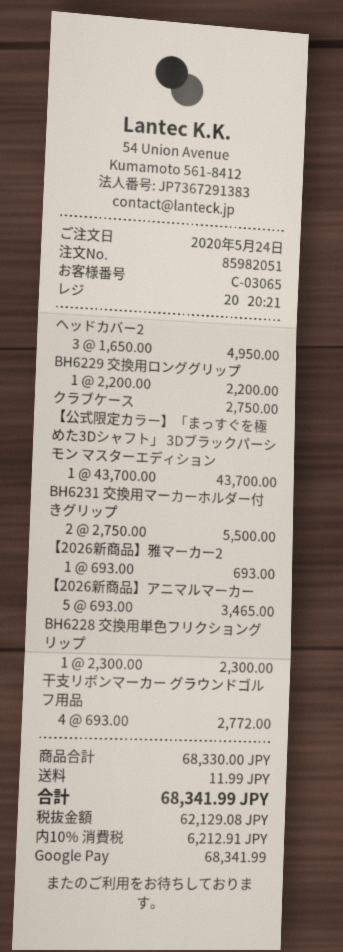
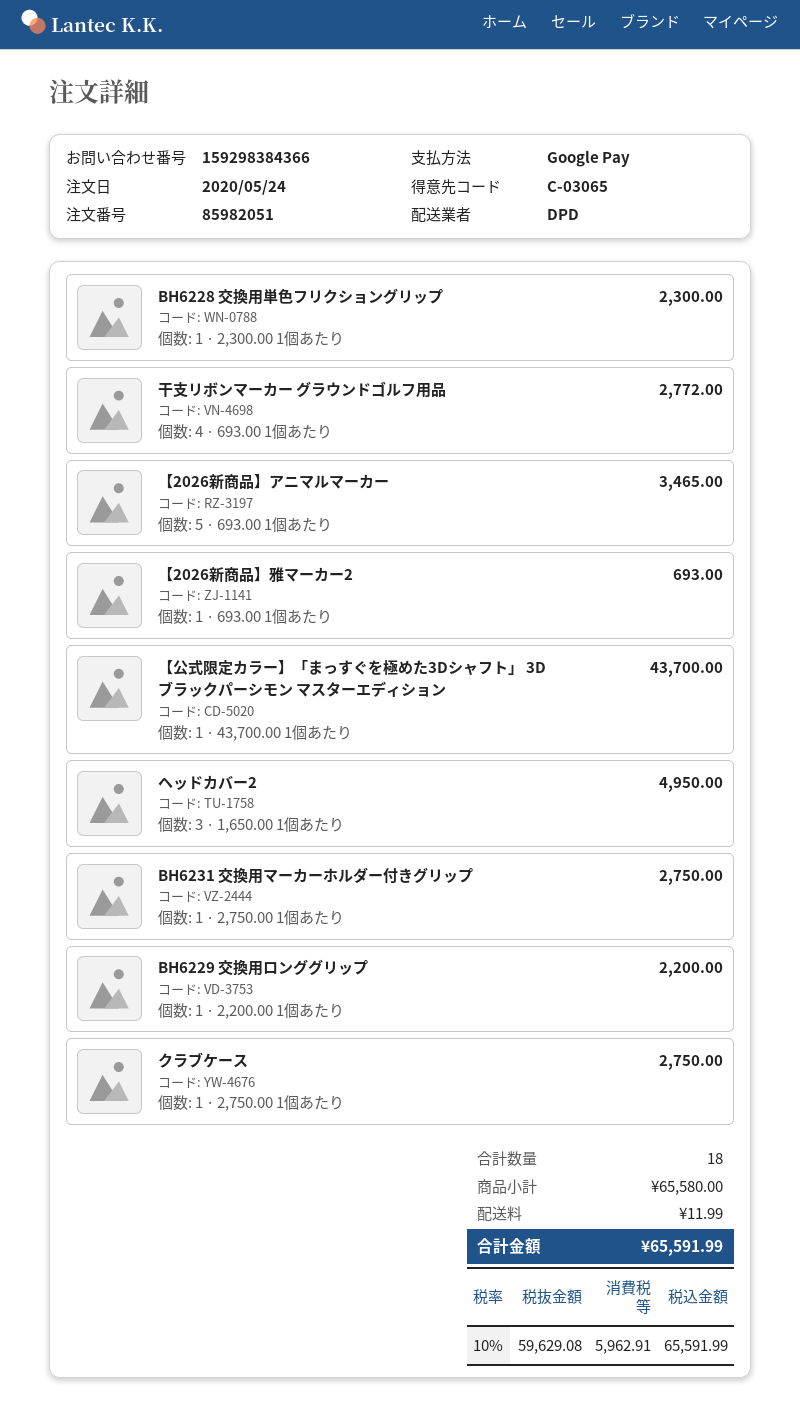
BH6231 交換用マーカーホルダー付きグリップ: 2 x 2750.00 = 5500.00 -> 1 x 2750.00 = 2750.00
subtotal: 68330.00 -> 65580.00
net: 62129.08 -> 59629.08
tax: 10% = 6212.91 -> 10% = 5962.91
total: 68341.99 -> 65591.99

